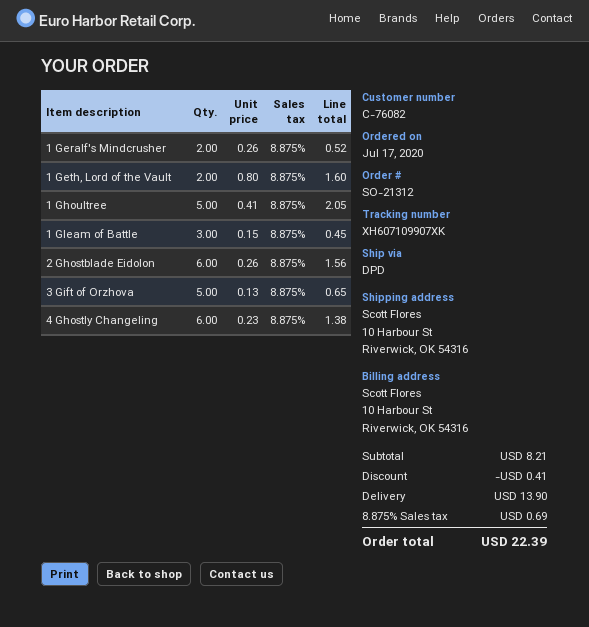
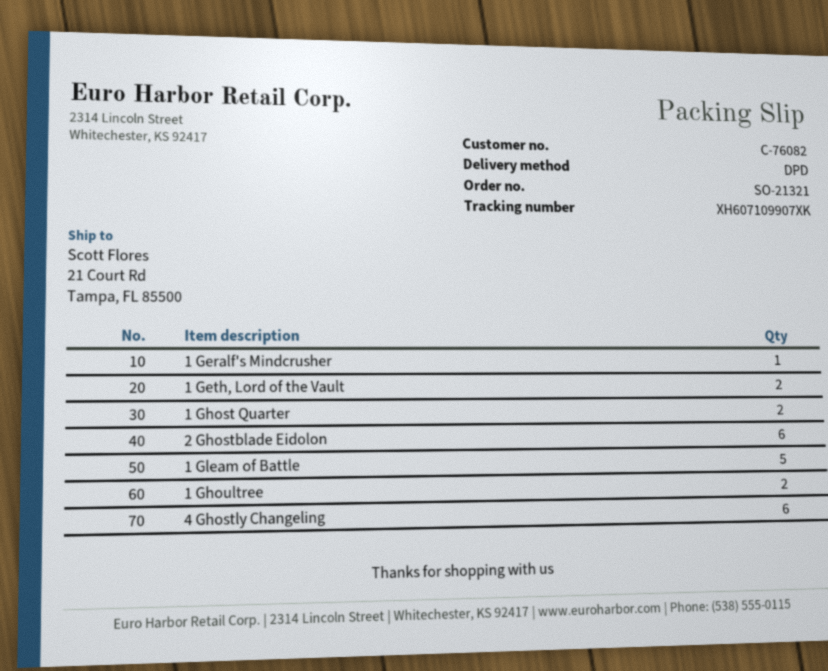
order number: SO-21312 -> SO-21321
ship to: 10 Harbour St, Riverwick, OK 54316 -> 21 Court Rd, Tampa, FL 85500
1 Geralf's Mindcrusher: 2 -> 1
1 Ghoultree: 5 -> 2
1 Gleam of Battle: 3 -> 5
3 Gift of Orzhova: 5 -> none
1 Ghost Quarter: none -> 2

